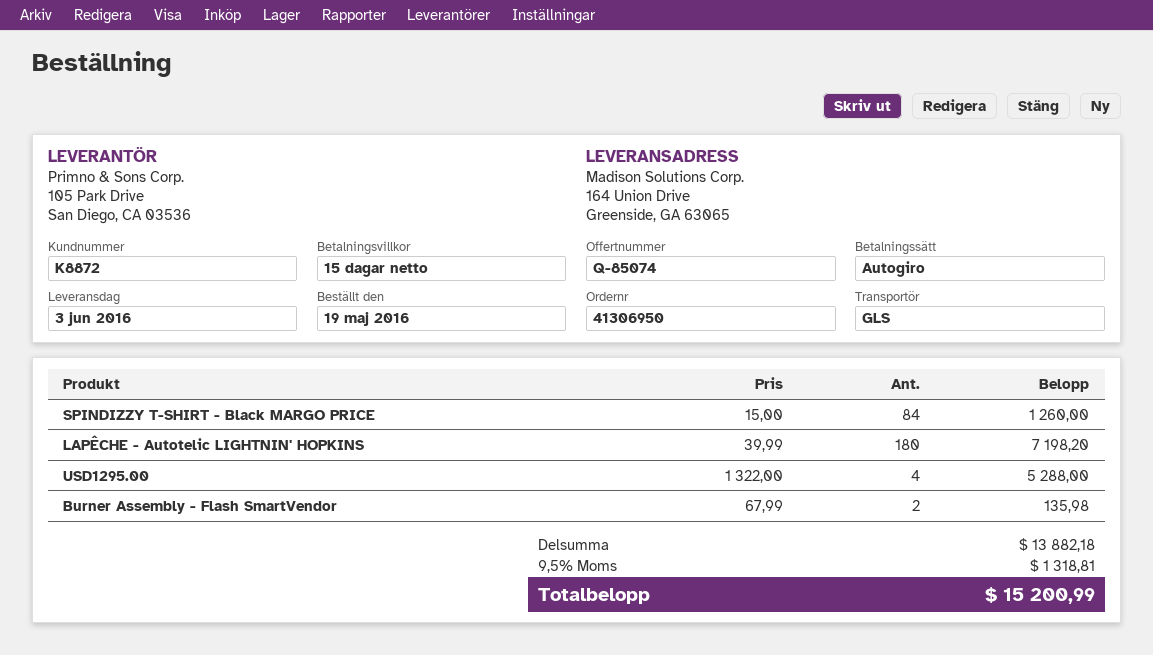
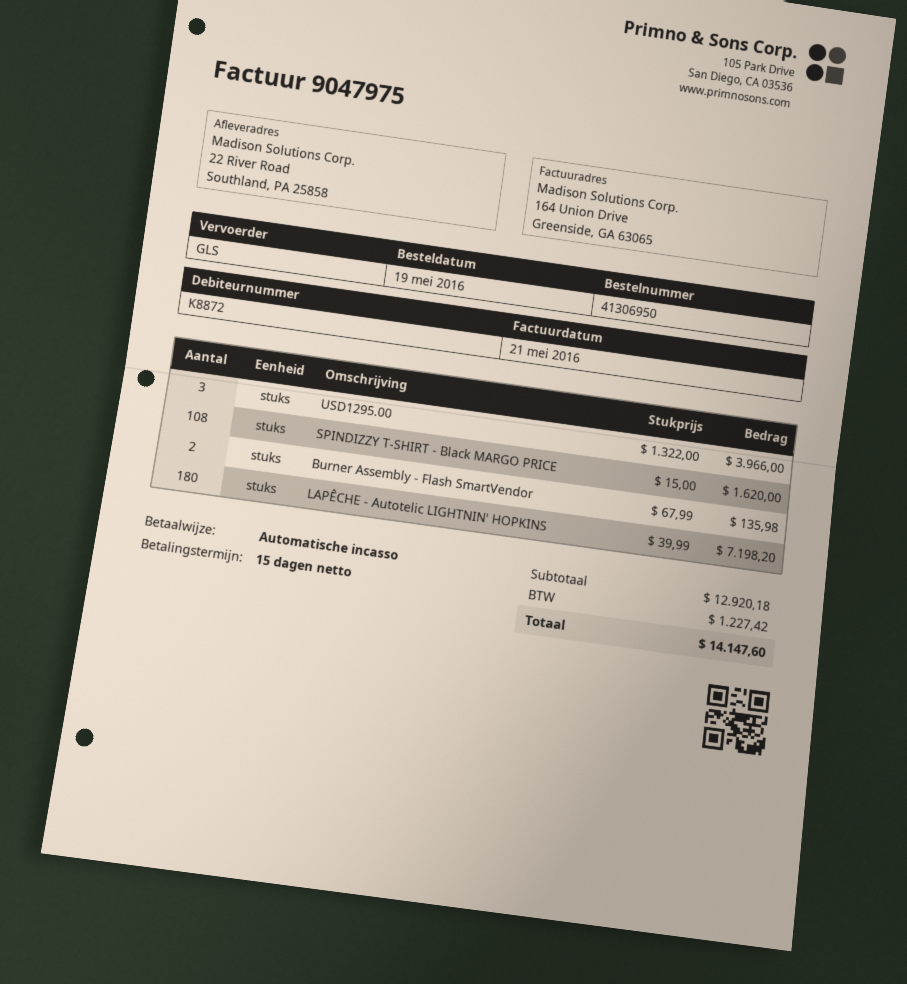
ship to: 164 Union Drive, Greenside, GA 63065 -> 22 River Road, Southland, PA 25858
SPINDIZZY T-SHIRT - Black MARGO PRICE: 84 x 15.00 = 1260.00 -> 108 x 15.00 = 1620.00
USD1295.00: 4 x 1322.00 = 5288.00 -> 3 x 1322.00 = 3966.00
subtotal: 13882.18 -> 12920.18
tax: 1318.81 -> 1227.42
total: 15200.99 -> 14147.60

